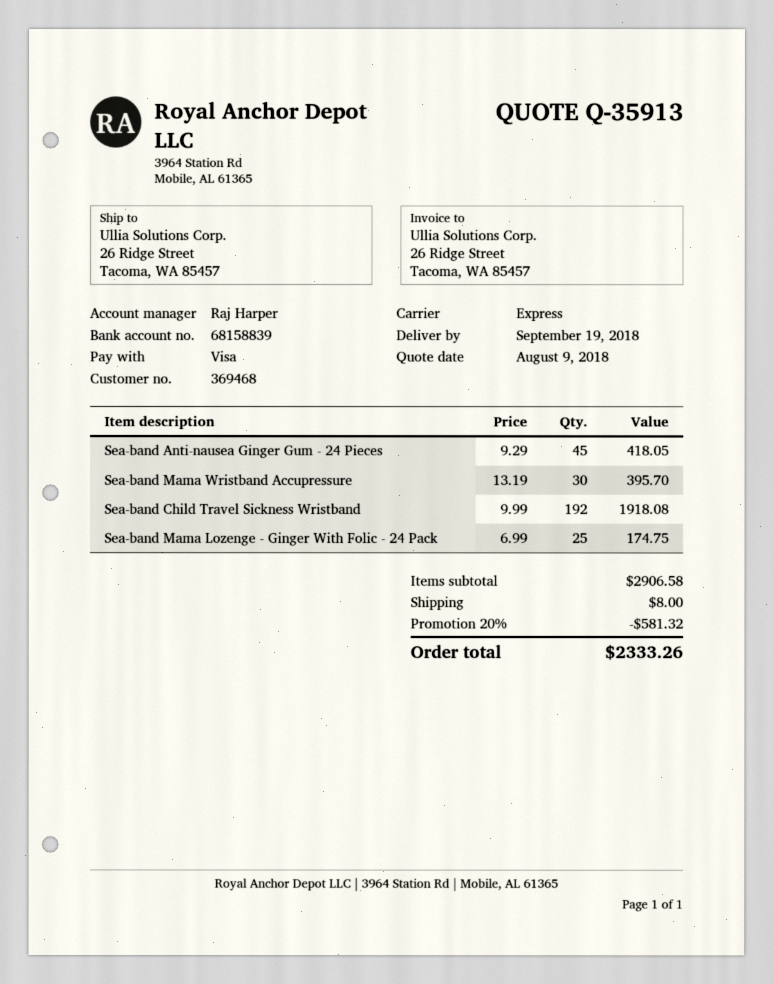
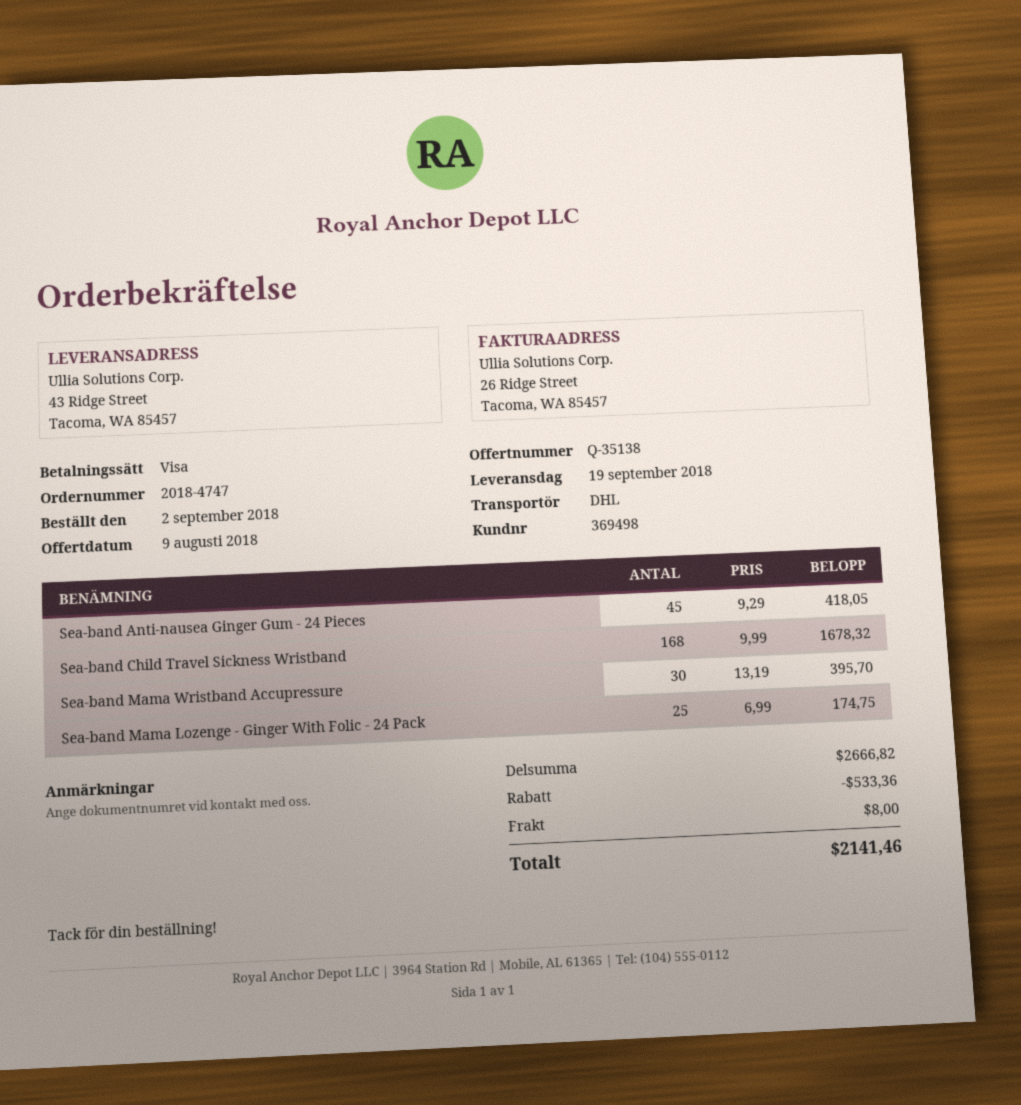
quote number: Q-35913 -> Q-35138
customer number: 369468 -> 369498
shipping method: express -> DHL
ship to: 26 Ridge Street, Tacoma, WA 85457 -> 43 Ridge Street, Tacoma, WA 85457
Sea-band Child Travel Sickness Wristband: 192 x 9.99 = 1918.08 -> 168 x 9.99 = 1678.32
subtotal: 2906.58 -> 2666.82
discount: 581.32 -> 533.36
total: 2333.26 -> 2141.46

